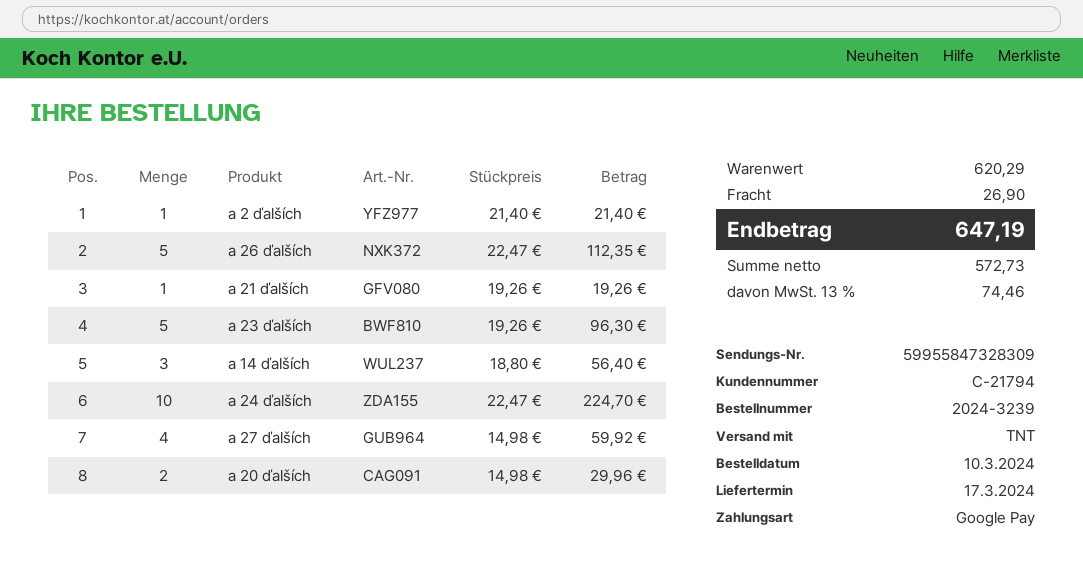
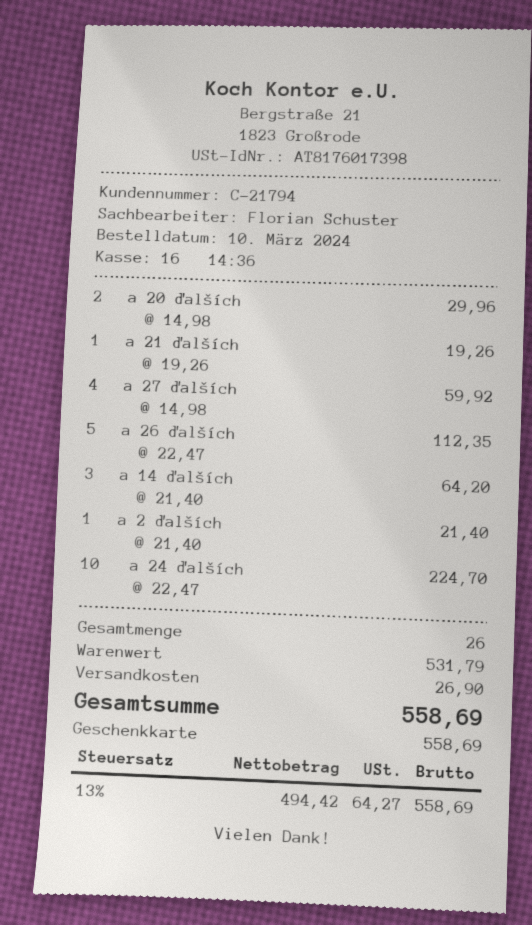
payment method: Google Pay -> gift card
a 23 ďalších: 5 x 19.26 = 96.30 -> none
a 14 ďalších: 3 x 18.80 = 56.40 -> 3 x 21.40 = 64.20
subtotal: 620.29 -> 531.79
net: 572.73 -> 494.42
tax: 13% = 74.46 -> 13% = 64.27
total: 647.19 -> 558.69

